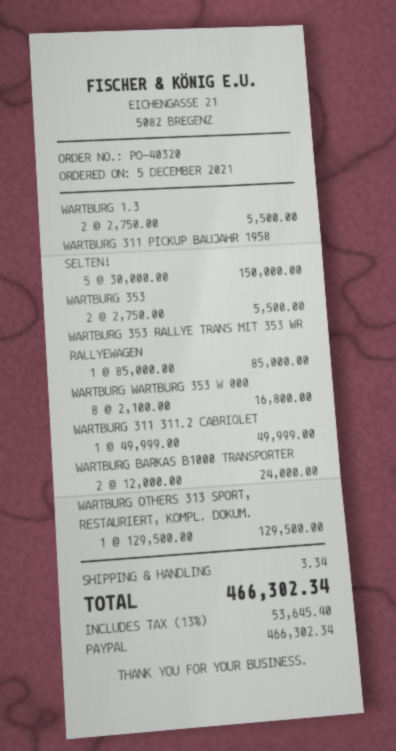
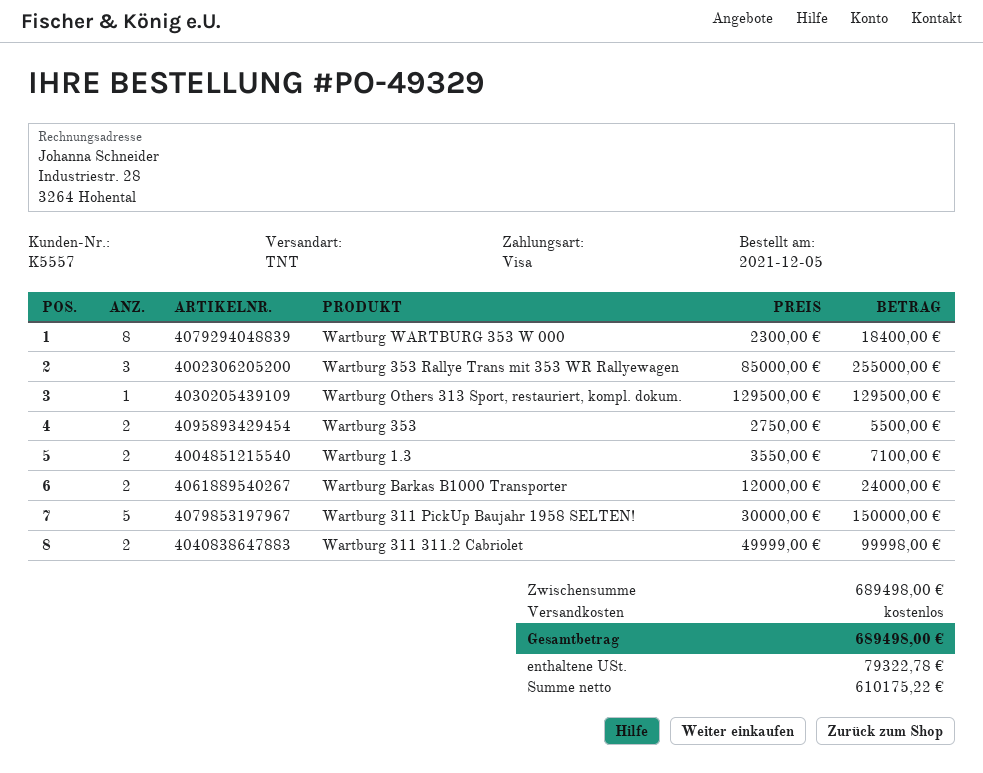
order number: PO-40320 -> PO-49329
payment method: PayPal -> Visa
WARTBURG 1.3: 2 x 2750.00 = 5500.00 -> 2 x 3550.00 = 7100.00
WARTBURG 353 RALLYE TRANS MIT 353 WR RALLYEWAGEN: 1 x 85000.00 = 85000.00 -> 3 x 85000.00 = 255000.00
WARTBURG WARTBURG 353 W 000: 8 x 2100.00 = 16800.00 -> 8 x 2300.00 = 18400.00
WARTBURG 311 311.2 CABRIOLET: 1 x 49999.00 = 49999.00 -> 2 x 49999.00 = 99998.00
shipping: 3.34 -> 0.00
tax: 53645.40 -> 79322.78
total: 466302.34 -> 689498.00

